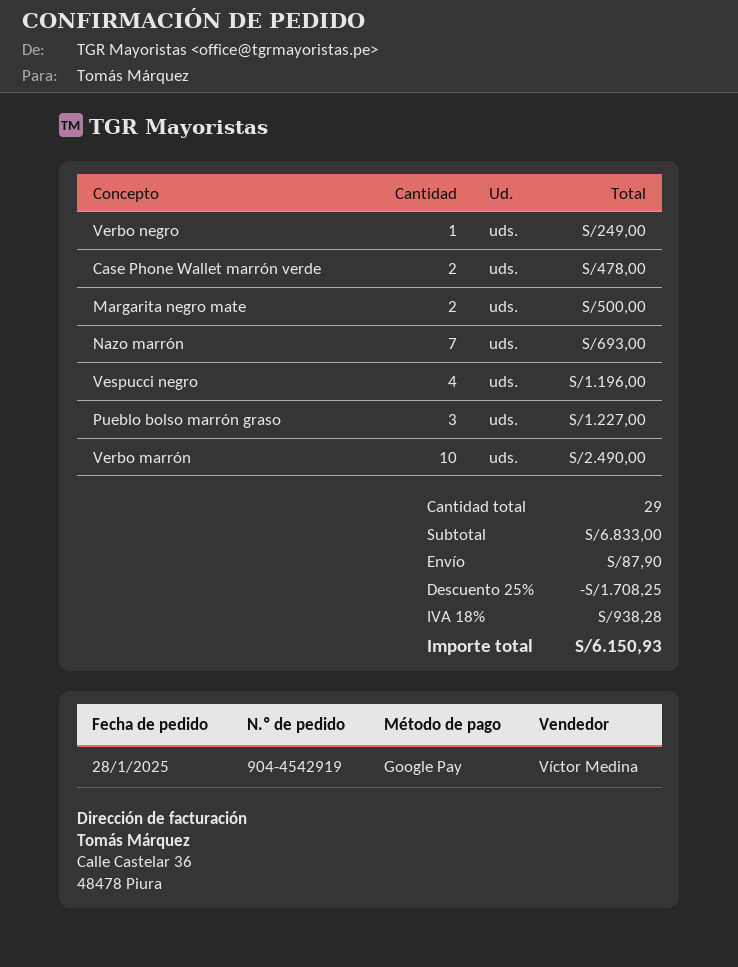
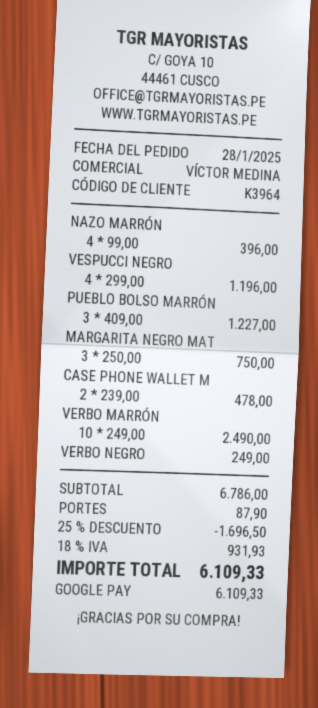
Margarita negro mate: 2 for 500.00 -> 3 for 750.00
Nazo marrón: 7 for 693.00 -> 4 for 396.00
subtotal: 6833.00 -> 6786.00
discount: 25% = 1708.25 -> 25% = 1696.50
tax: 18% = 938.28 -> 18% = 931.93
total: 6150.93 -> 6109.33

